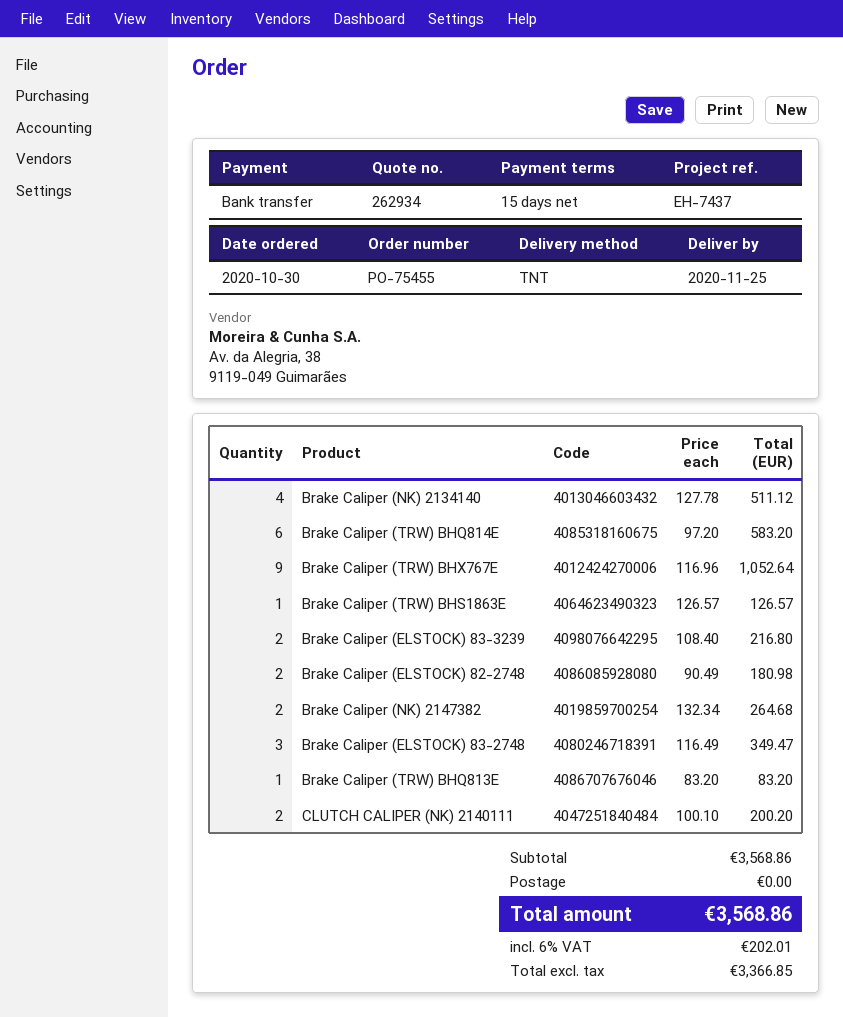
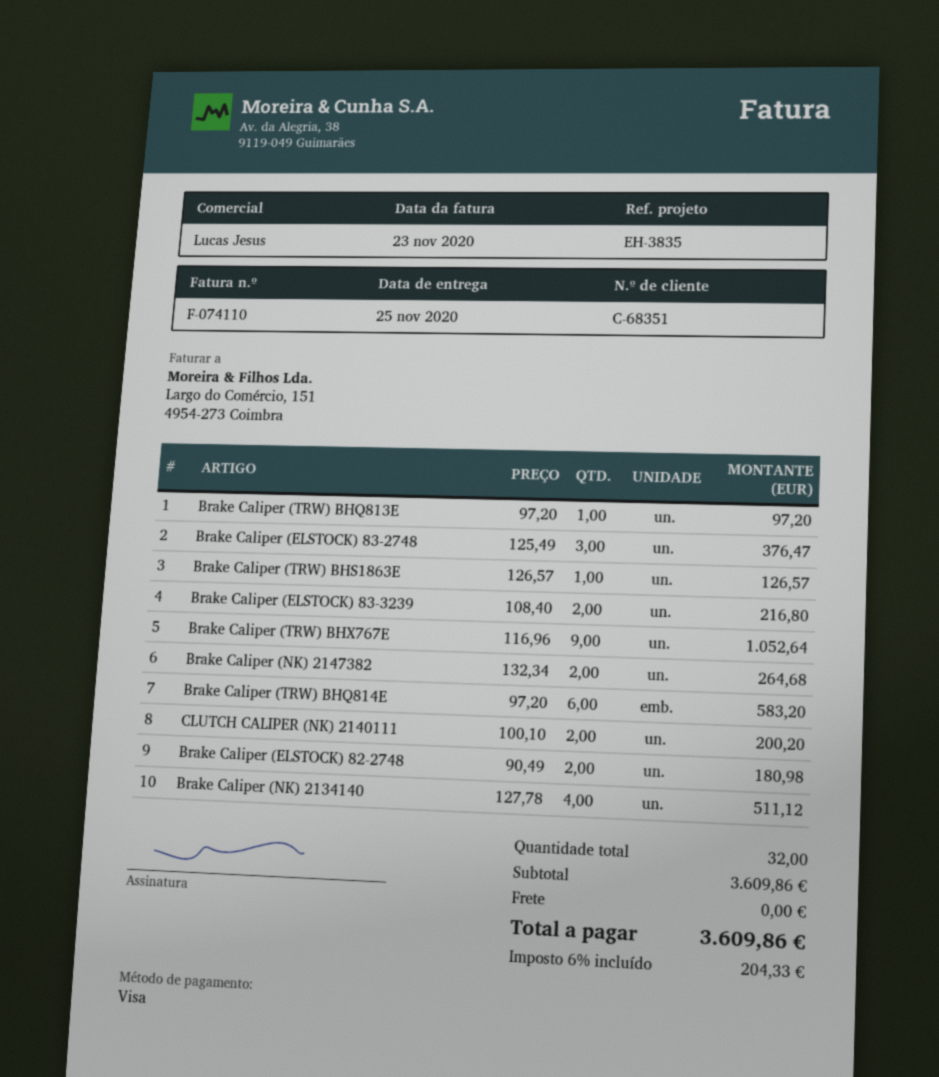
reference: EH-7437 -> EH-3835
payment method: bank transfer -> Visa
Brake Caliper (ELSTOCK) 83-2748: 3 x 116.49 = 349.47 -> 3 x 125.49 = 376.47
Brake Caliper (TRW) BHQ813E: 1 x 83.20 = 83.20 -> 1 x 97.20 = 97.20
subtotal: 3568.86 -> 3609.86
tax: 6% = 202.01 -> 6% = 204.33
total: 3568.86 -> 3609.86

